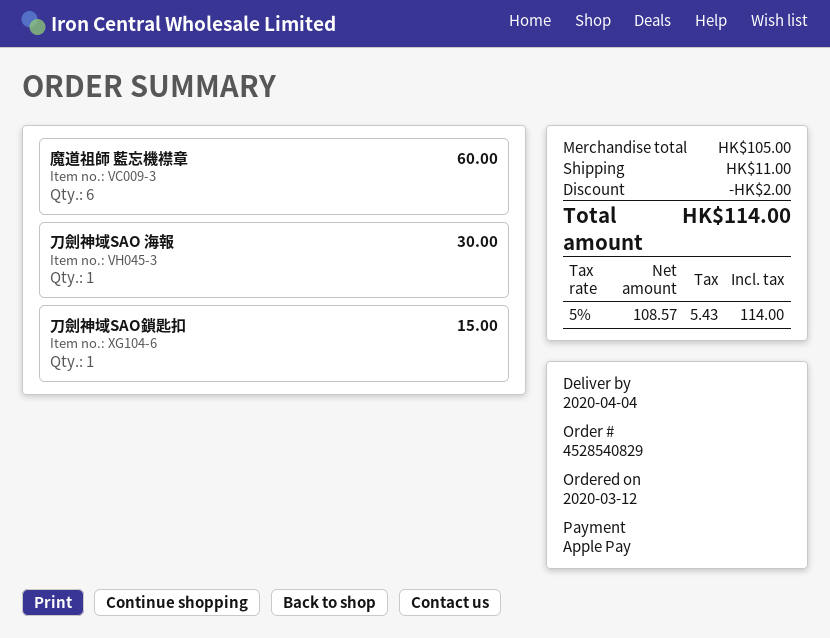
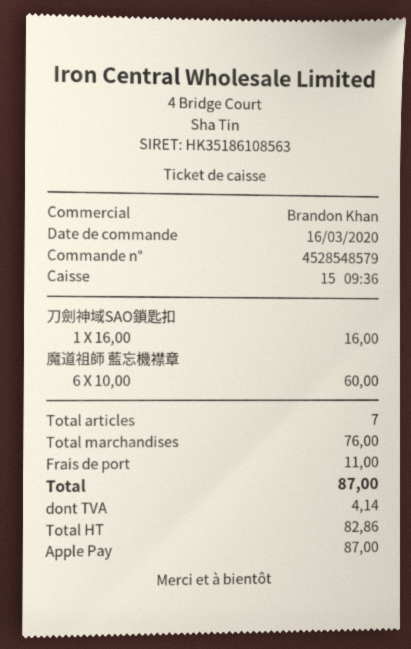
order number: 4528540829 -> 4528548579
order date: 2020-03-12 -> 2020-03-16
刀劍神域SAO 海報: 1 for 30.00 -> none
刀劍神域SAO鎖匙扣: 1 for 15.00 -> 1 for 16.00
subtotal: 105.00 -> 76.00
discount: 2.00 -> none
net: 108.57 -> 82.86
tax: 5.43 -> 4.14
total: 114.00 -> 87.00

